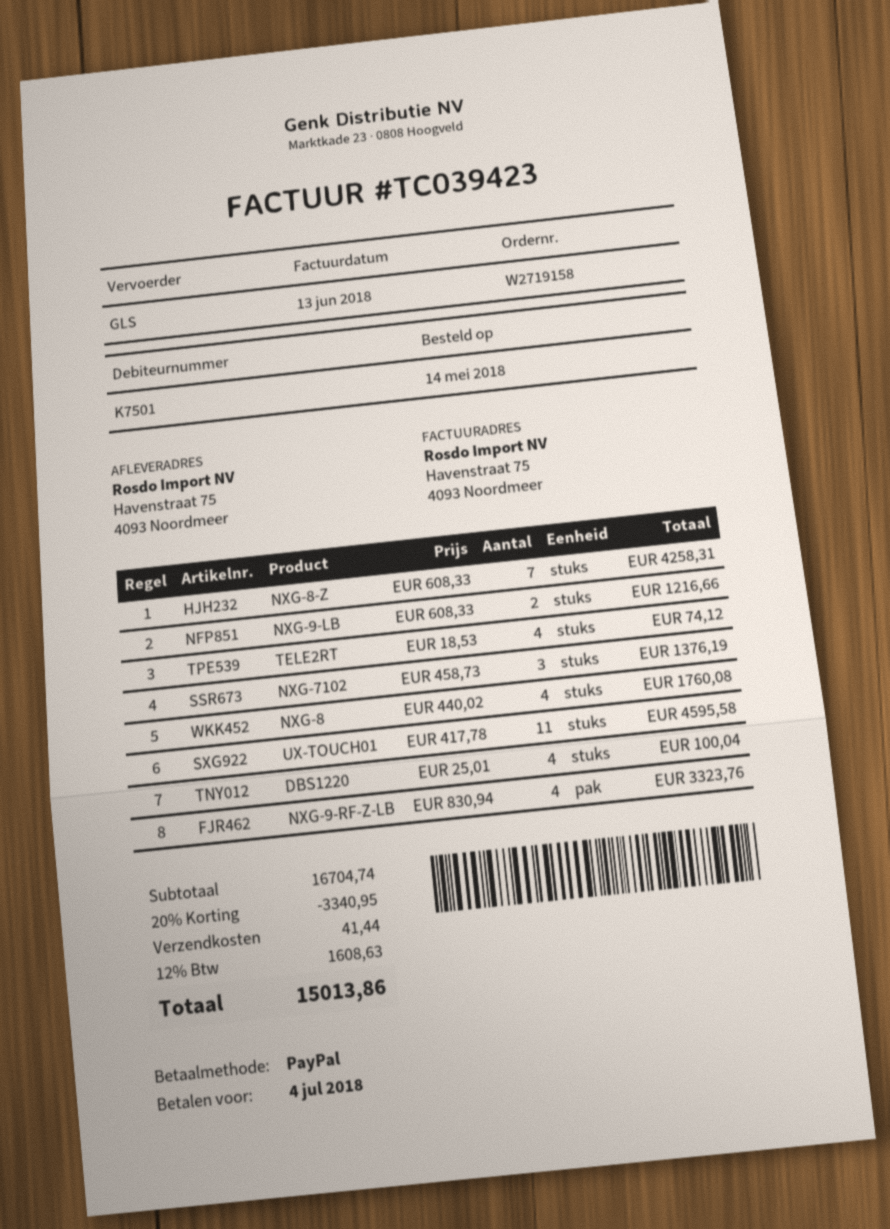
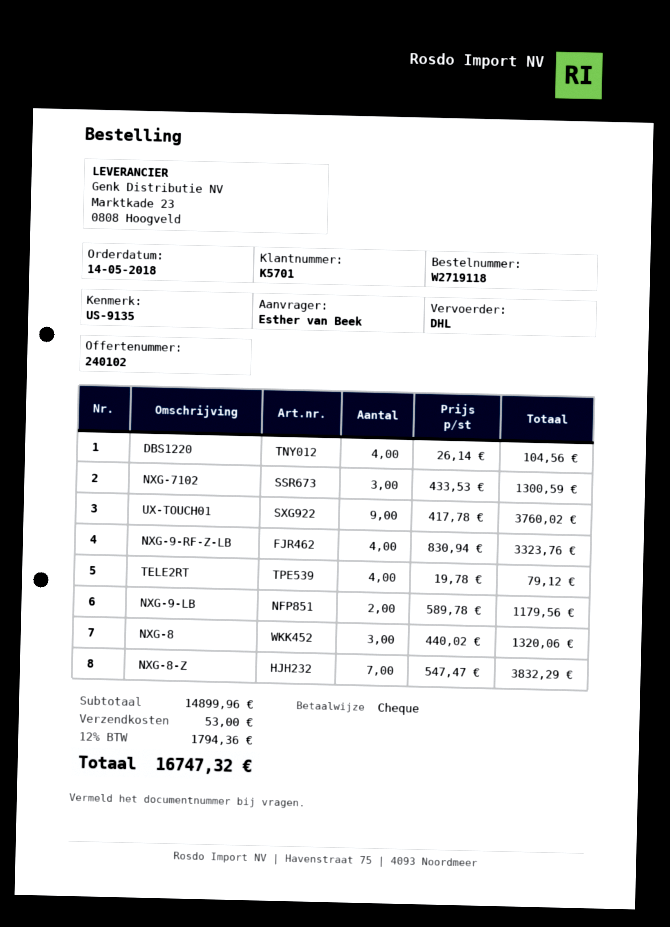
order number: W2719158 -> W2719118
customer number: K7501 -> K5701
payment method: PayPal -> cheque
shipping method: GLS -> DHL
NXG-8-Z: 7 x 608.33 = 4258.31 -> 7 x 547.47 = 3832.29
NXG-9-LB: 2 x 608.33 = 1216.66 -> 2 x 589.78 = 1179.56
TELE2RT: 4 x 18.53 = 74.12 -> 4 x 19.78 = 79.12
NXG-7102: 3 x 458.73 = 1376.19 -> 3 x 433.53 = 1300.59
NXG-8: 4 x 440.02 = 1760.08 -> 3 x 440.02 = 1320.06
UX-TOUCH01: 11 x 417.78 = 4595.58 -> 9 x 417.78 = 3760.02
DBS1220: 4 x 25.01 = 100.04 -> 4 x 26.14 = 104.56
subtotal: 16704.74 -> 14899.96
discount: 20% = 3340.95 -> none
shipping: 41.44 -> 53.00
tax: 12% = 1608.63 -> 12% = 1794.36
total: 15013.86 -> 16747.32

